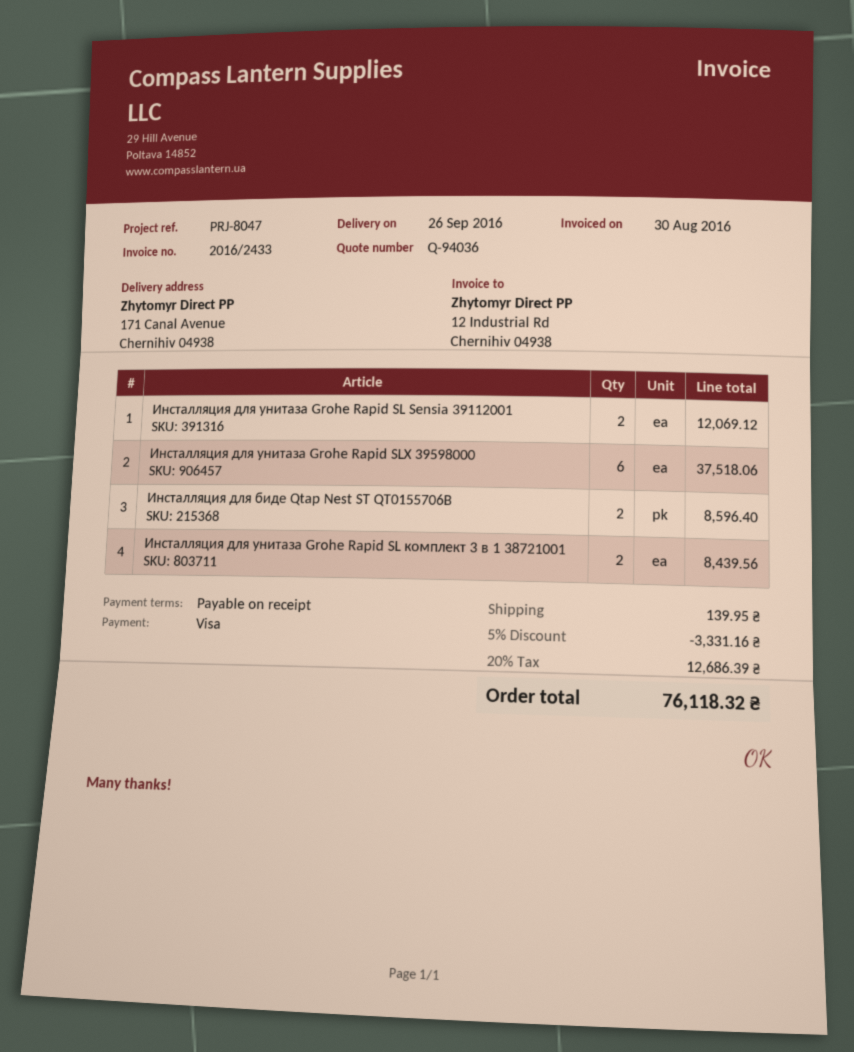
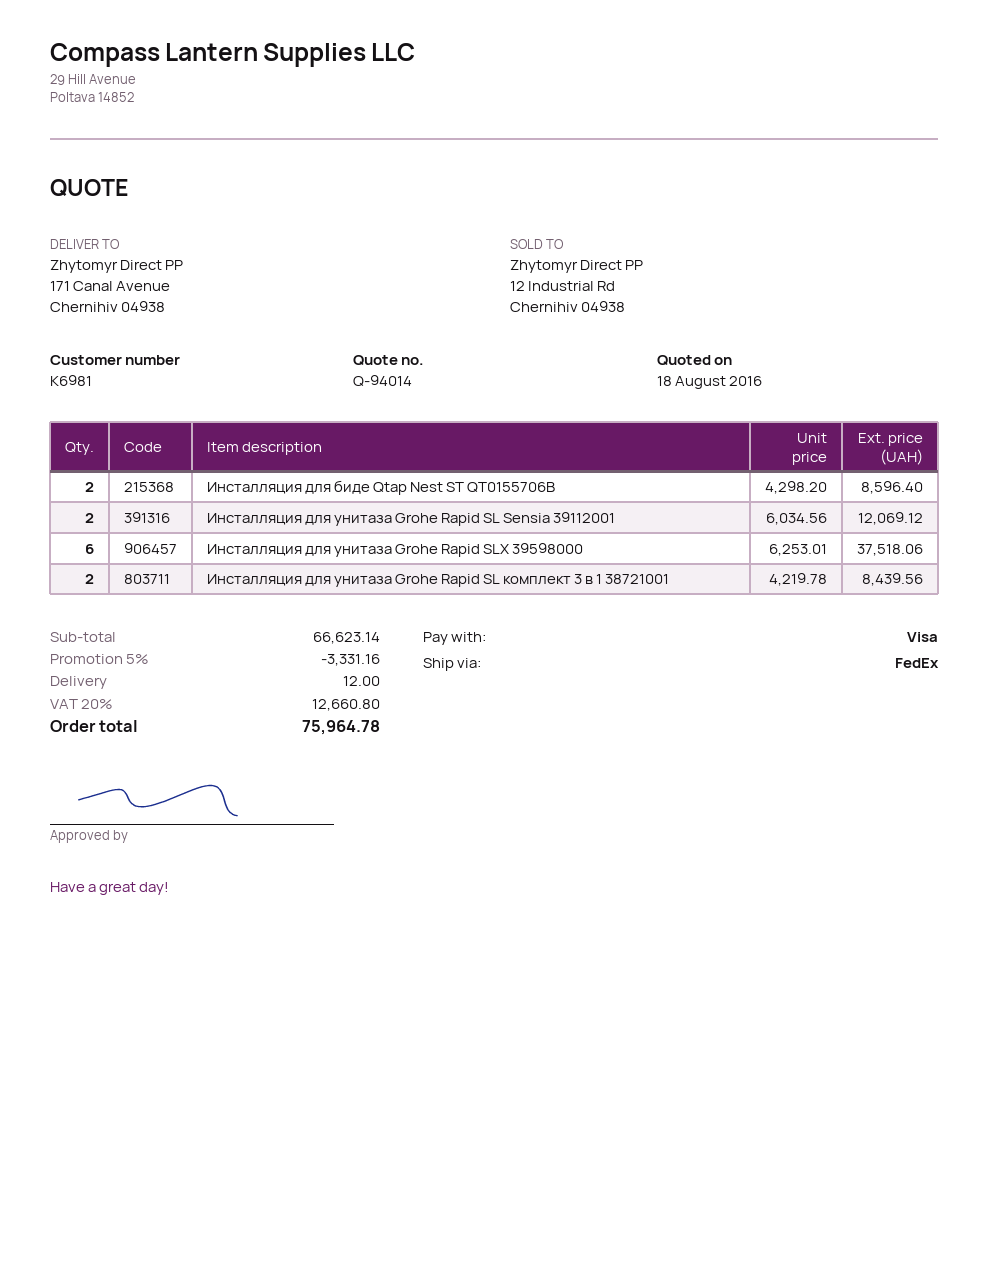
quote number: Q-94036 -> Q-94014
shipping: 139.95 -> 12.00
tax: 20% = 12686.39 -> 20% = 12660.80
total: 76118.32 -> 75964.78

